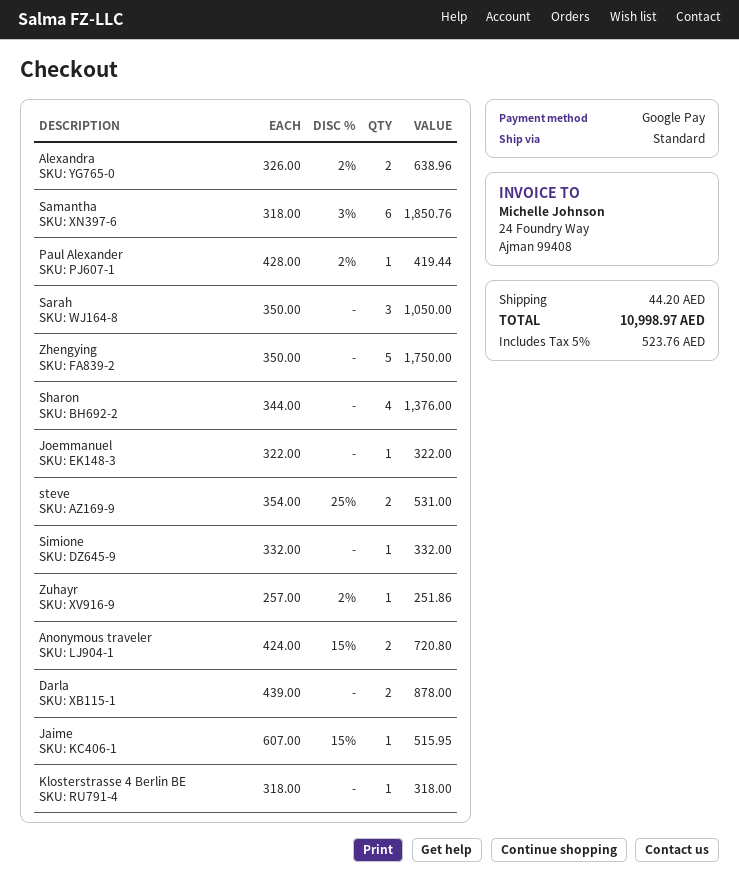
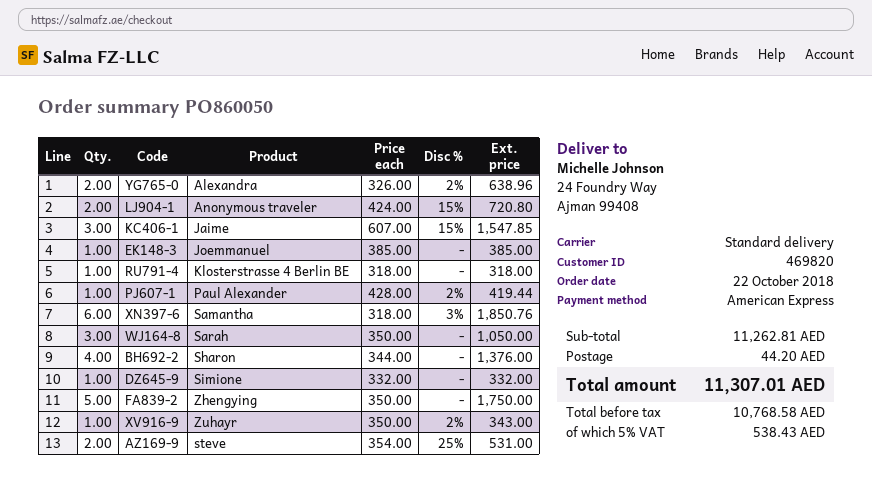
payment method: Google Pay -> American Express
Joemmanuel: 1 x 322.00 = 322.00 -> 1 x 385.00 = 385.00
Zuhayr: 1 x 257.00 - 2% = 251.86 -> 1 x 350.00 - 2% = 343.00
Darla: 2 x 439.00 = 878.00 -> none
Jaime: 1 x 607.00 - 15% = 515.95 -> 3 x 607.00 - 15% = 1547.85
tax: 5% = 523.76 -> 5% = 538.43
total: 10998.97 -> 11307.01

